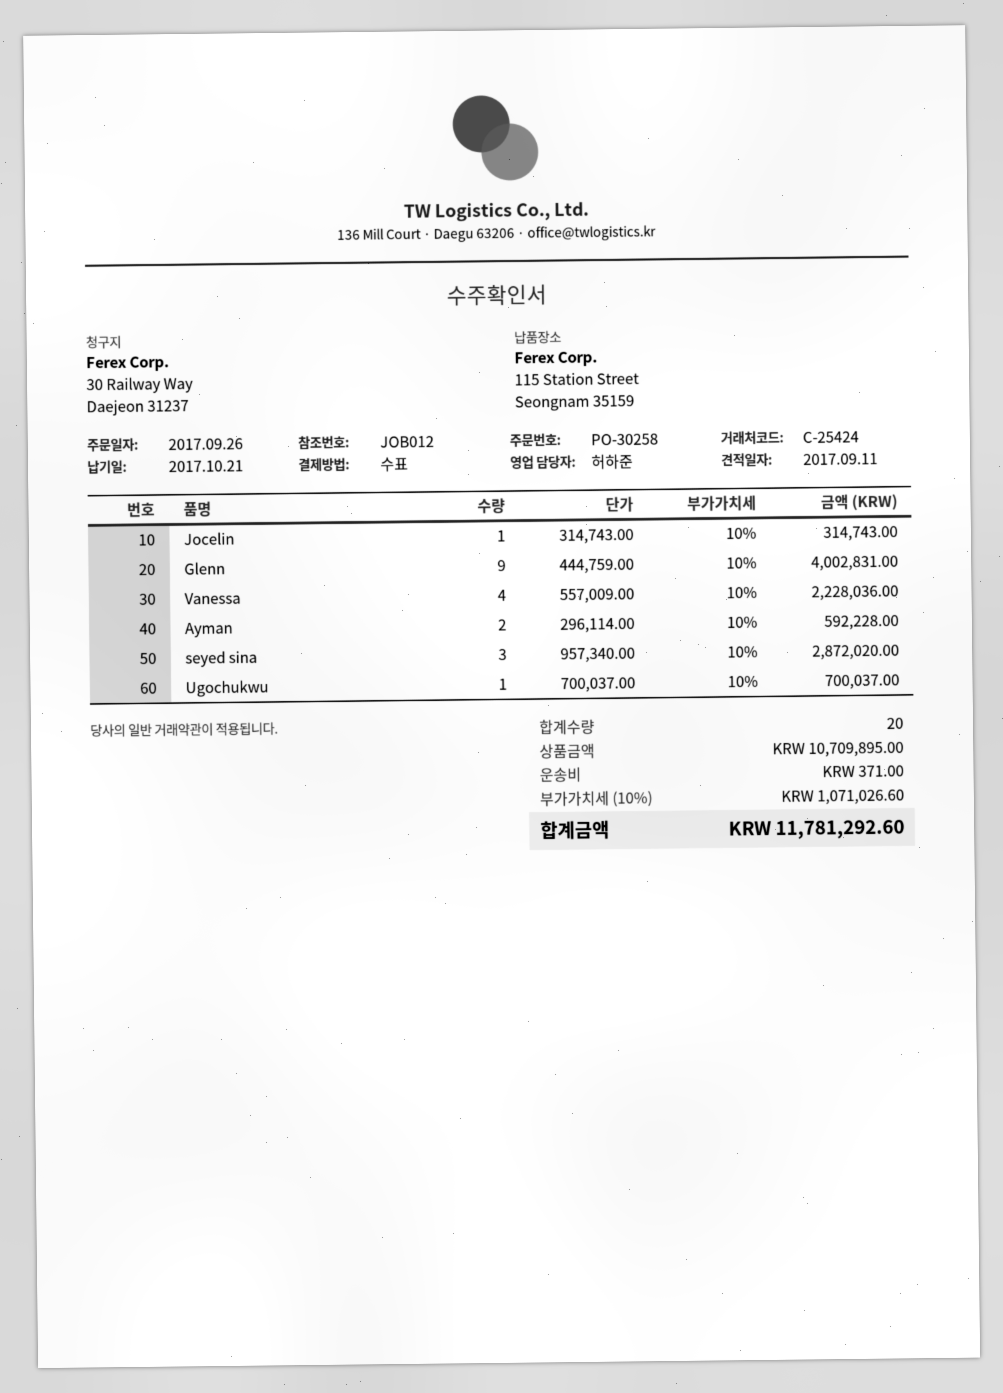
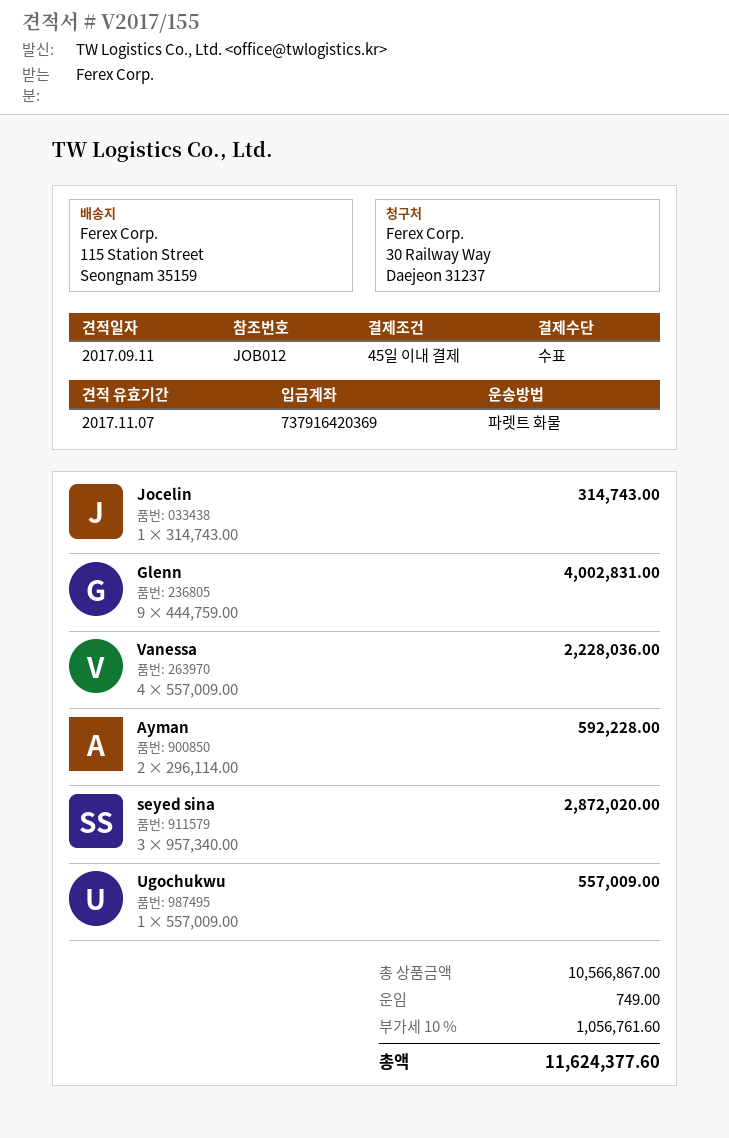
Ugochukwu: 1 x 700037.00 = 700037.00 -> 1 x 557009.00 = 557009.00
subtotal: 10709895.00 -> 10566867.00
shipping: 371.00 -> 749.00
tax: 10% = 1071026.60 -> 10% = 1056761.60
total: 11781292.60 -> 11624377.60

